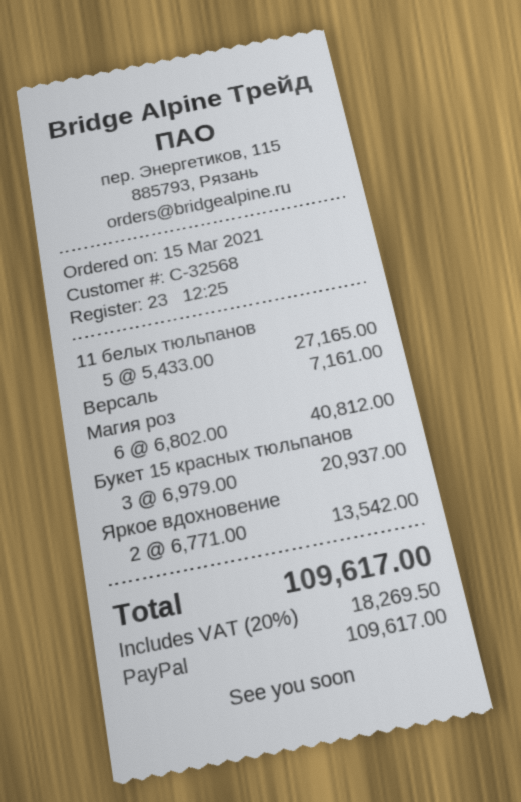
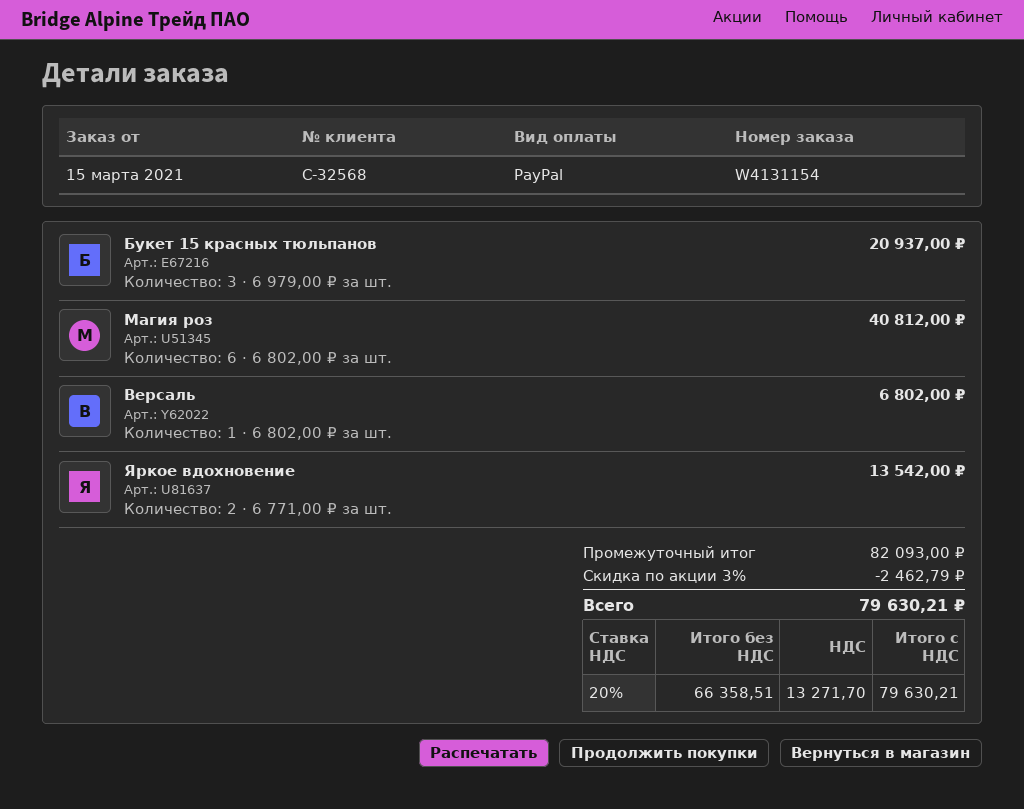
11 белых тюльпанов: 5 x 5433.00 = 27165.00 -> none
Версаль: 1 x 7161.00 = 7161.00 -> 1 x 6802.00 = 6802.00
discount: none -> 3% = 2462.79
tax: 20% = 18269.50 -> 20% = 13271.70
total: 109617.00 -> 79630.21

